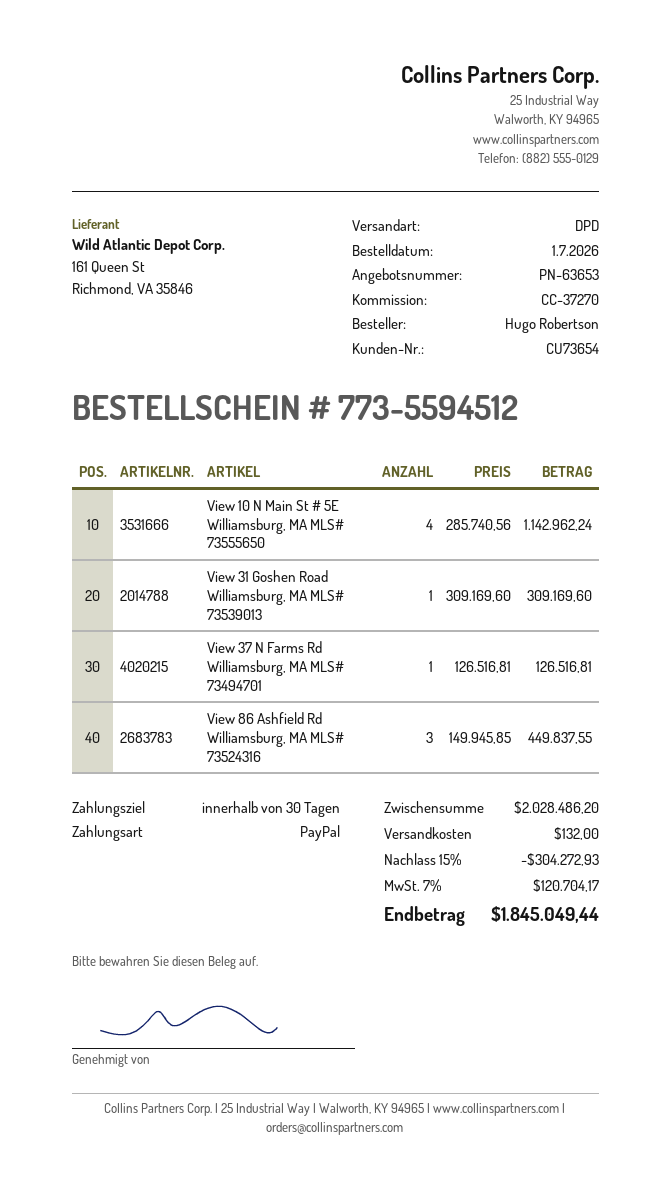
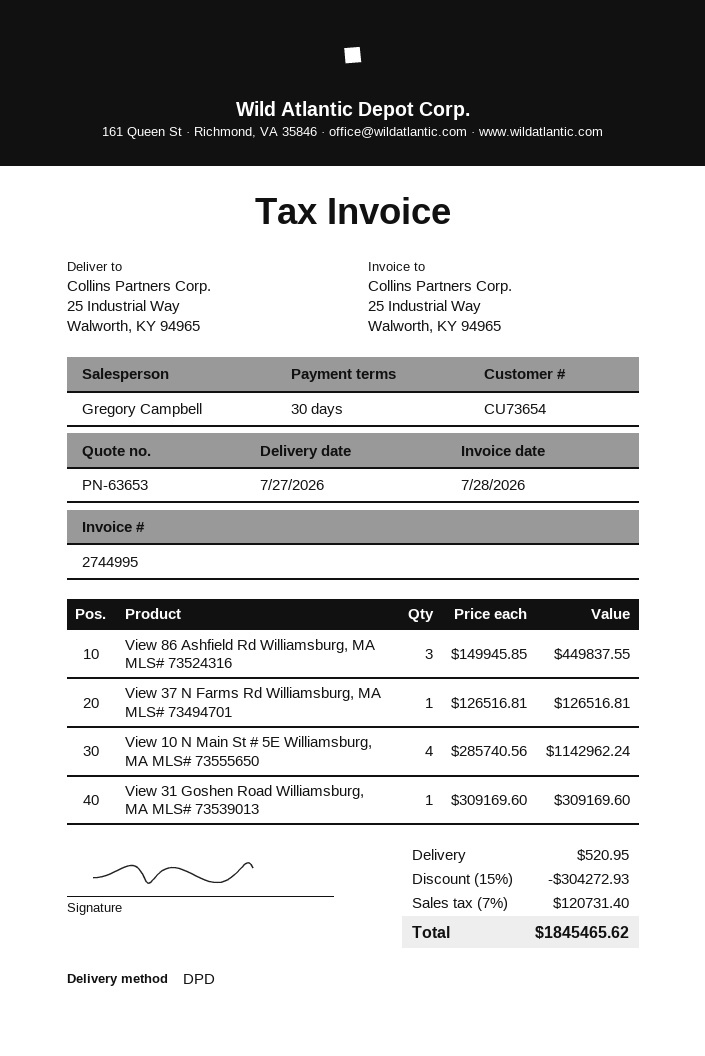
shipping: 132.00 -> 520.95
tax: 7% = 120704.17 -> 7% = 120731.40
total: 1845049.44 -> 1845465.62

